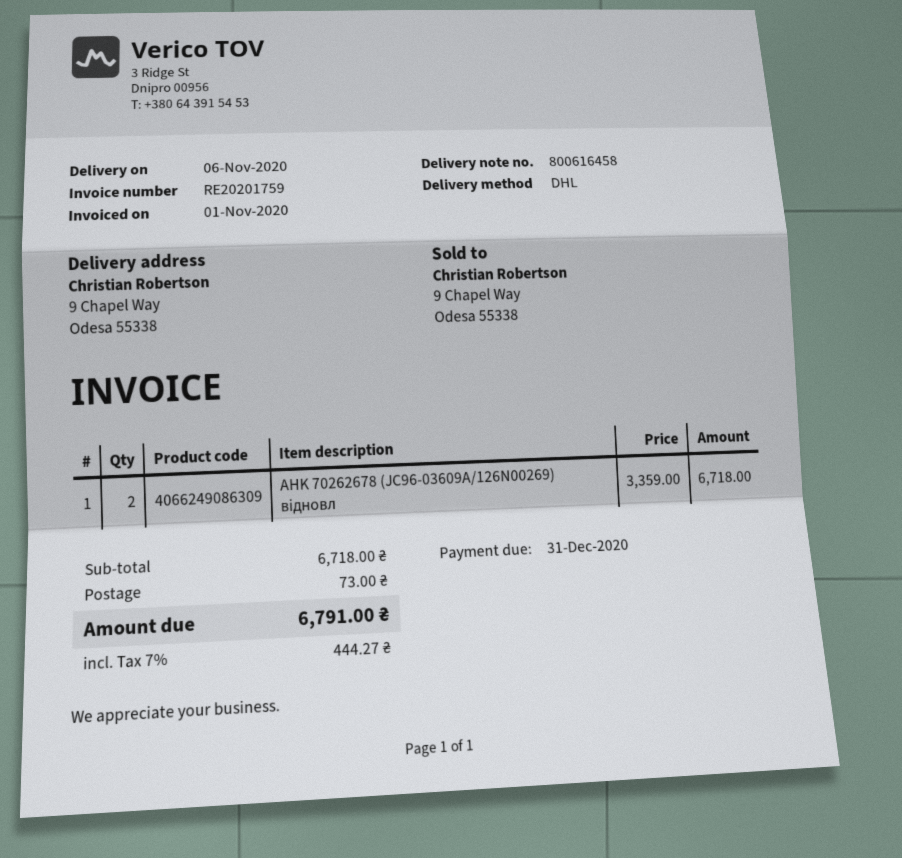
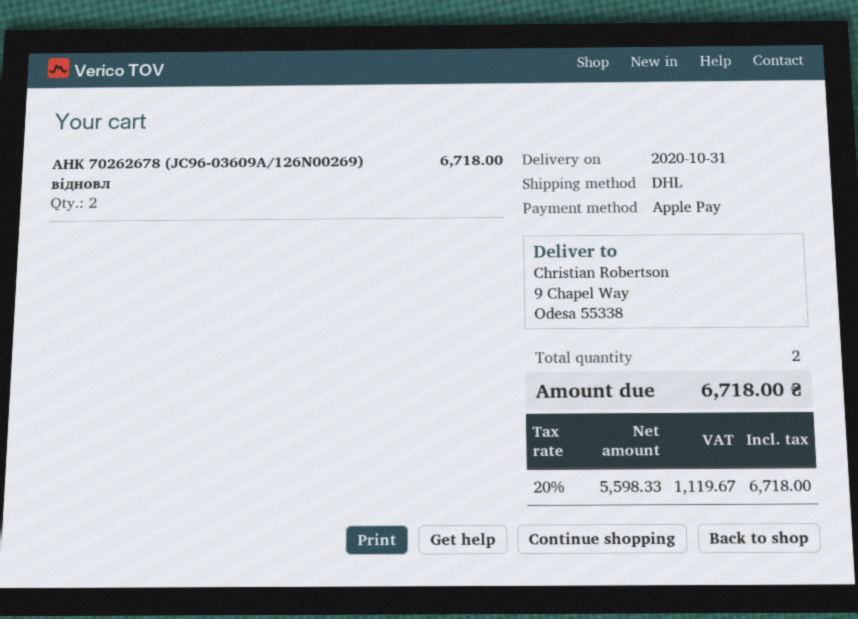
delivery date: 2020-11-06 -> 2020-10-31
shipping: 73.00 -> none
tax: 7% = 444.27 -> 20% = 1119.67
total: 6791.00 -> 6718.00

